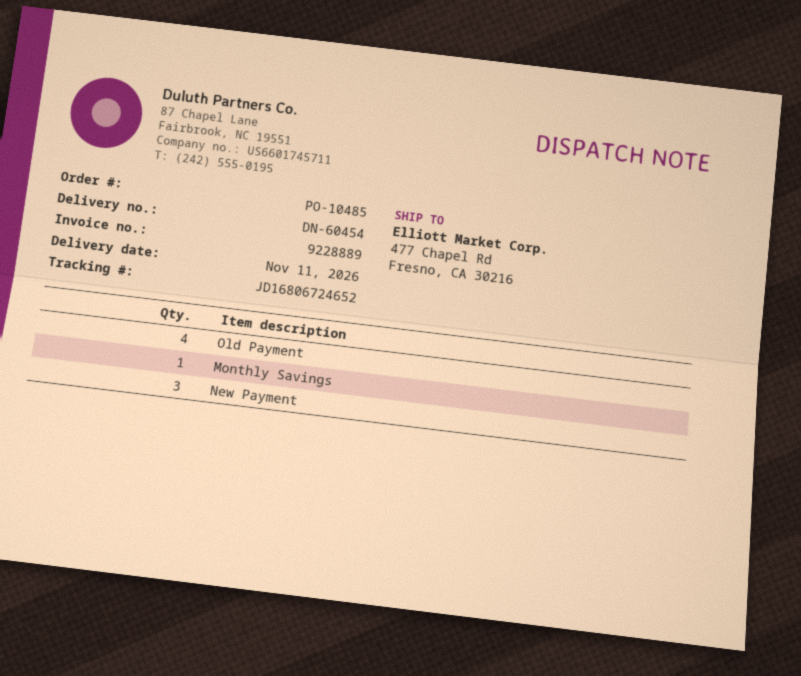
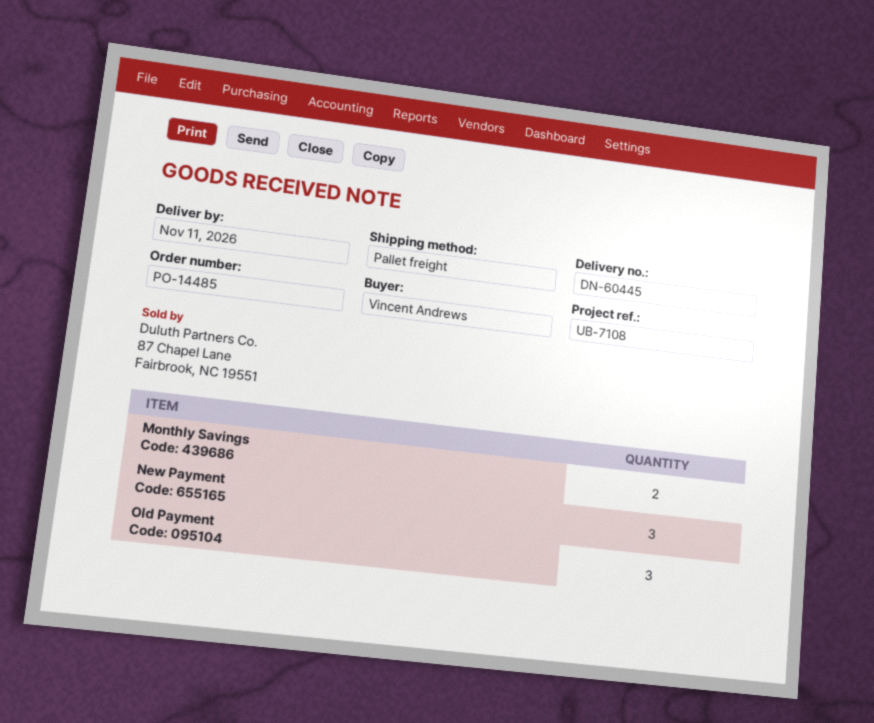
order number: PO-10485 -> PO-14485
delivery note number: DN-60454 -> DN-60445
Old Payment: 4 -> 3
Monthly Savings: 1 -> 2

